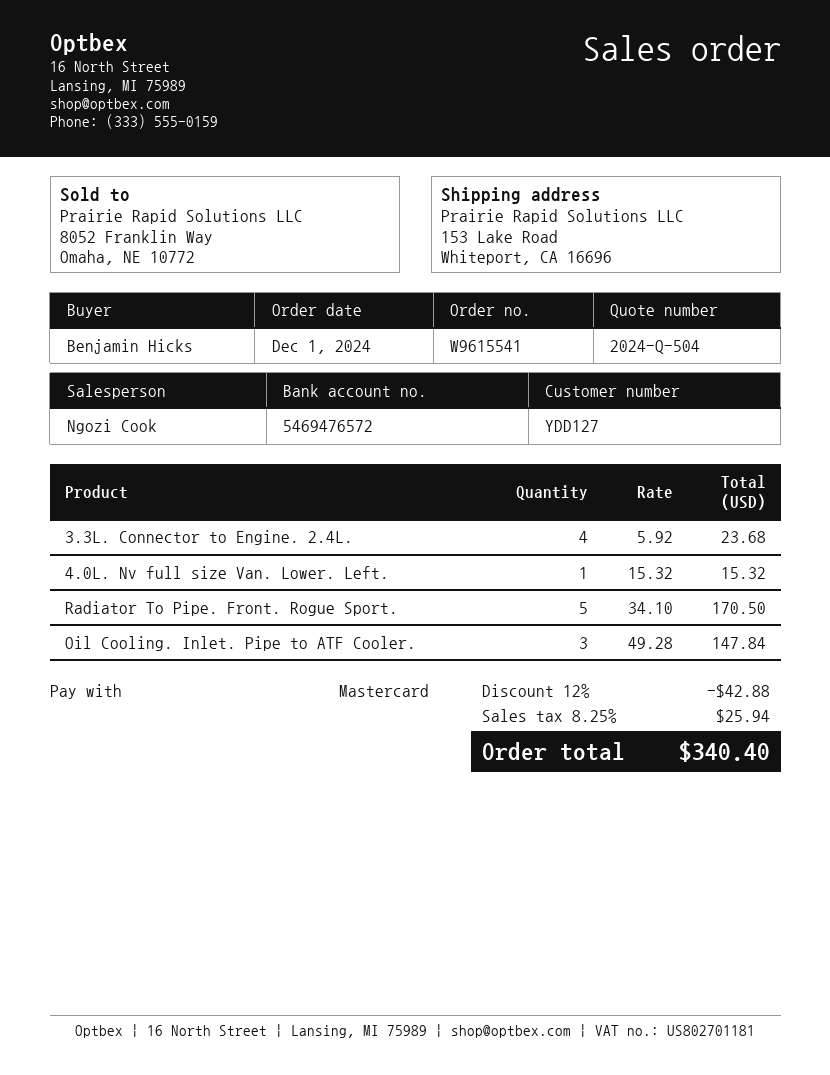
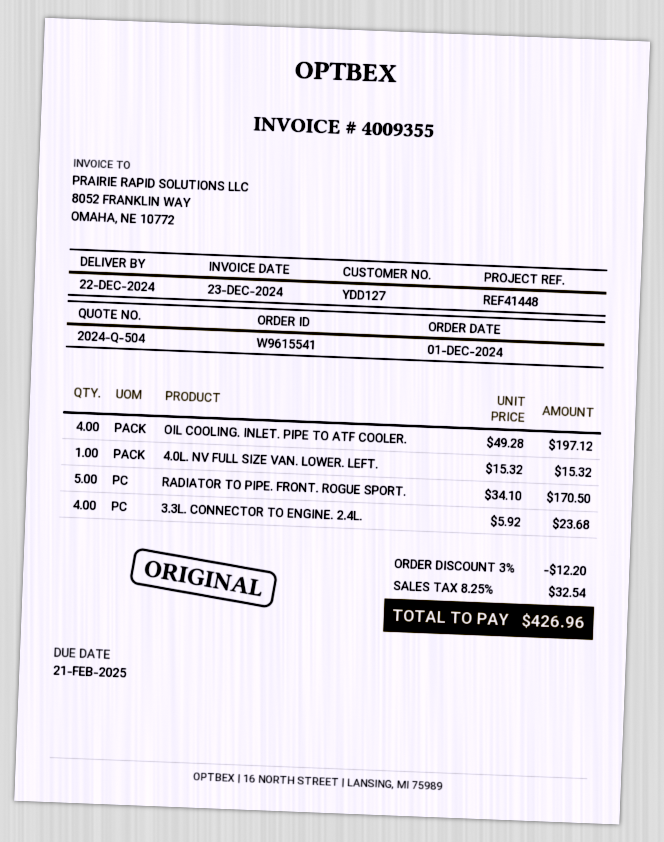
Oil Cooling. Inlet. Pipe to ATF Cooler.: 3 x 49.28 = 147.84 -> 4 x 49.28 = 197.12
discount: 12% = 42.88 -> 3% = 12.20
tax: 8.25% = 25.94 -> 8.25% = 32.54
total: 340.40 -> 426.96

